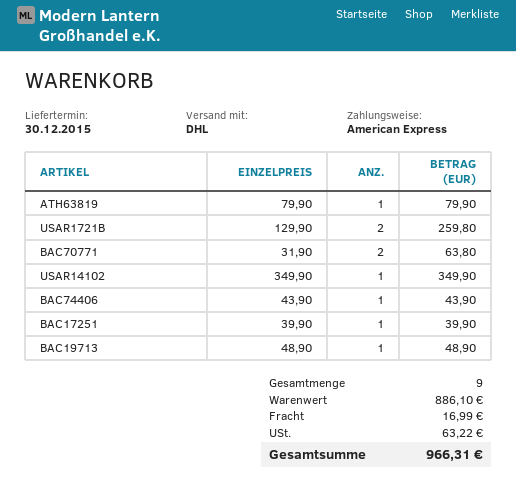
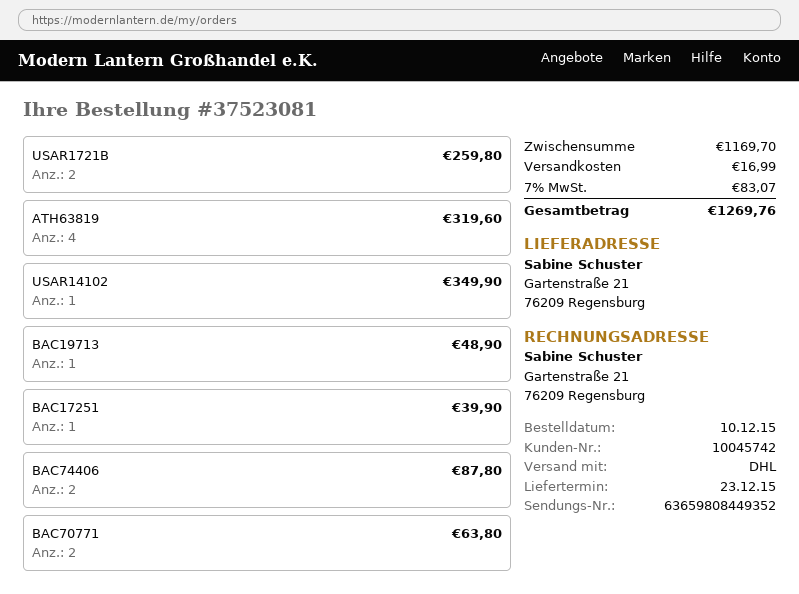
delivery date: 2015-12-30 -> 2015-12-23
ATH63819: 1 for 79.90 -> 4 for 319.60
BAC74406: 1 for 43.90 -> 2 for 87.80
subtotal: 886.10 -> 1169.70
tax: 63.22 -> 83.07
total: 966.31 -> 1269.76

